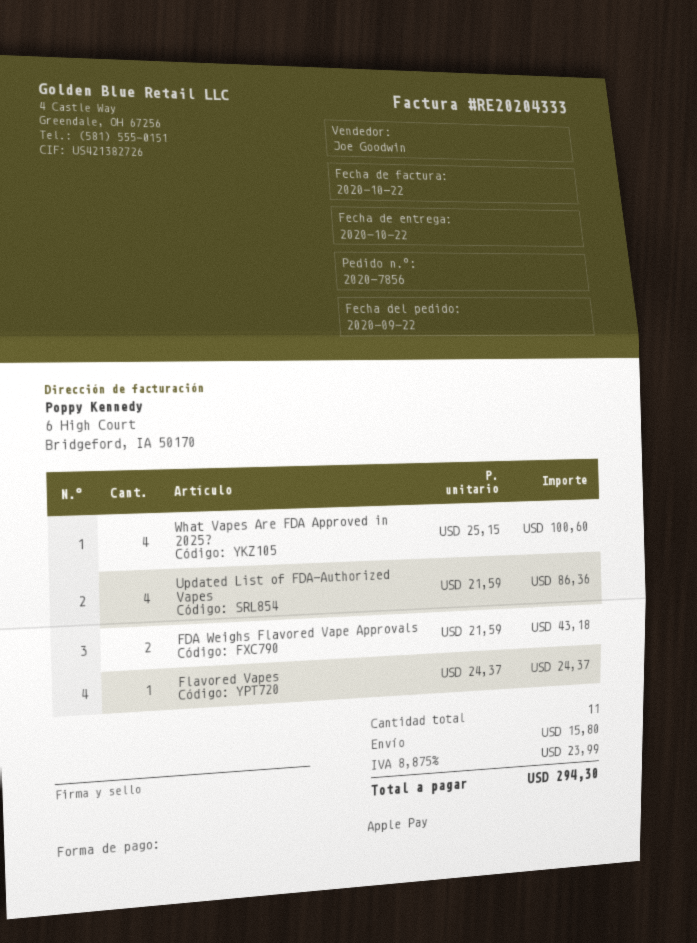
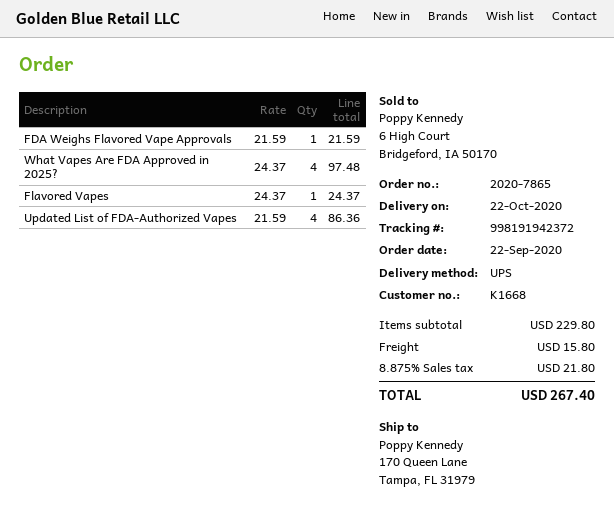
order number: 2020-7856 -> 2020-7865
What Vapes Are FDA Approved in 2025?: 4 x 25.15 = 100.60 -> 4 x 24.37 = 97.48
FDA Weighs Flavored Vape Approvals: 2 x 21.59 = 43.18 -> 1 x 21.59 = 21.59
tax: 8.875% = 23.99 -> 8.875% = 21.80
total: 294.30 -> 267.40

